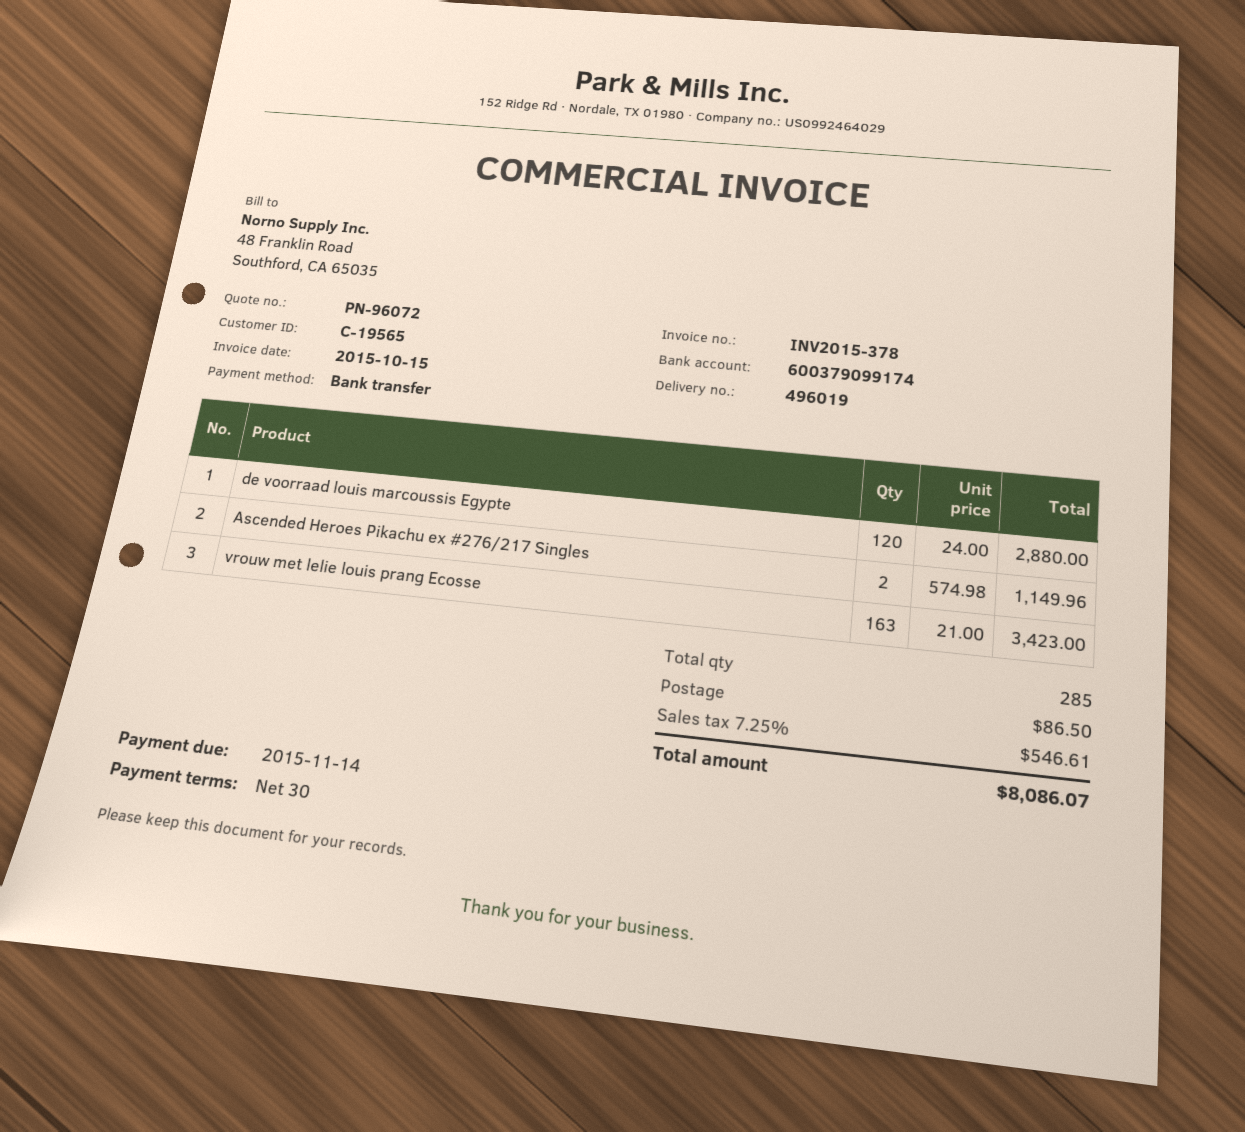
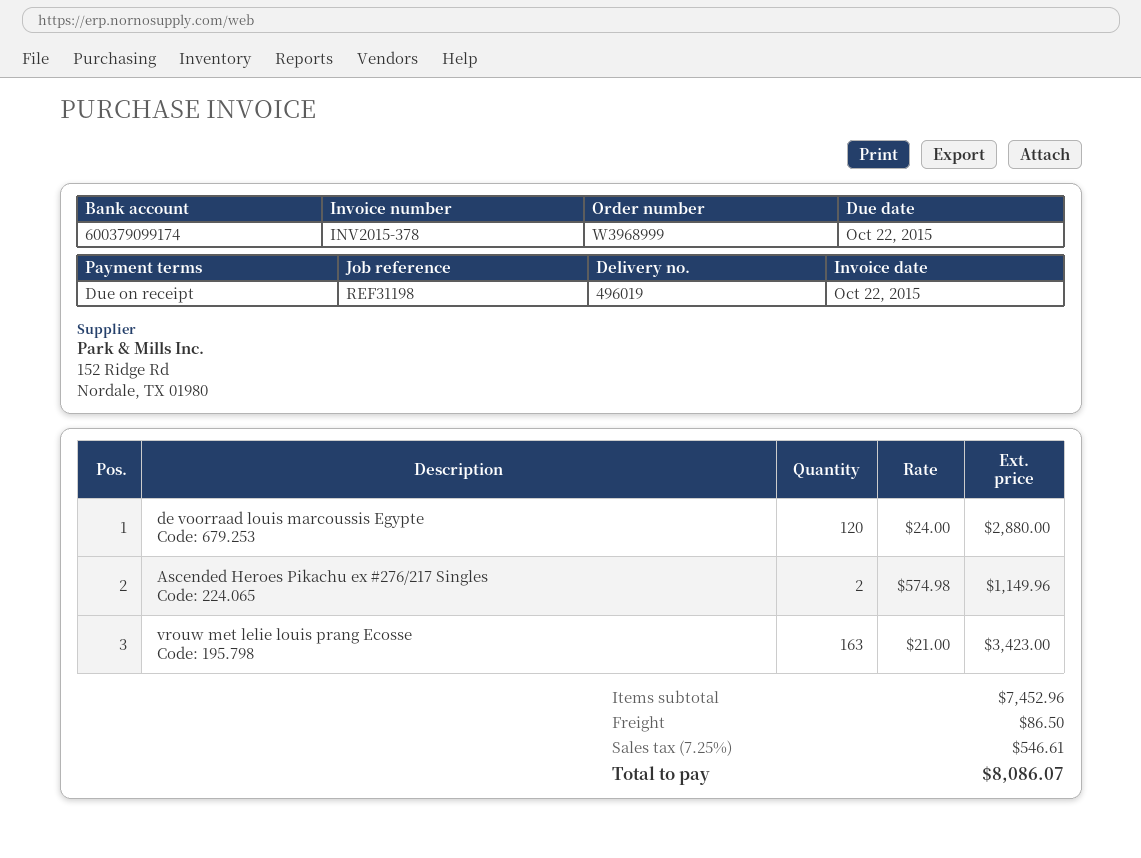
invoice date: 2015-10-15 -> 2015-10-22
payment terms: 30 days -> on receipt
due date: 2015-11-14 -> 2015-10-22

